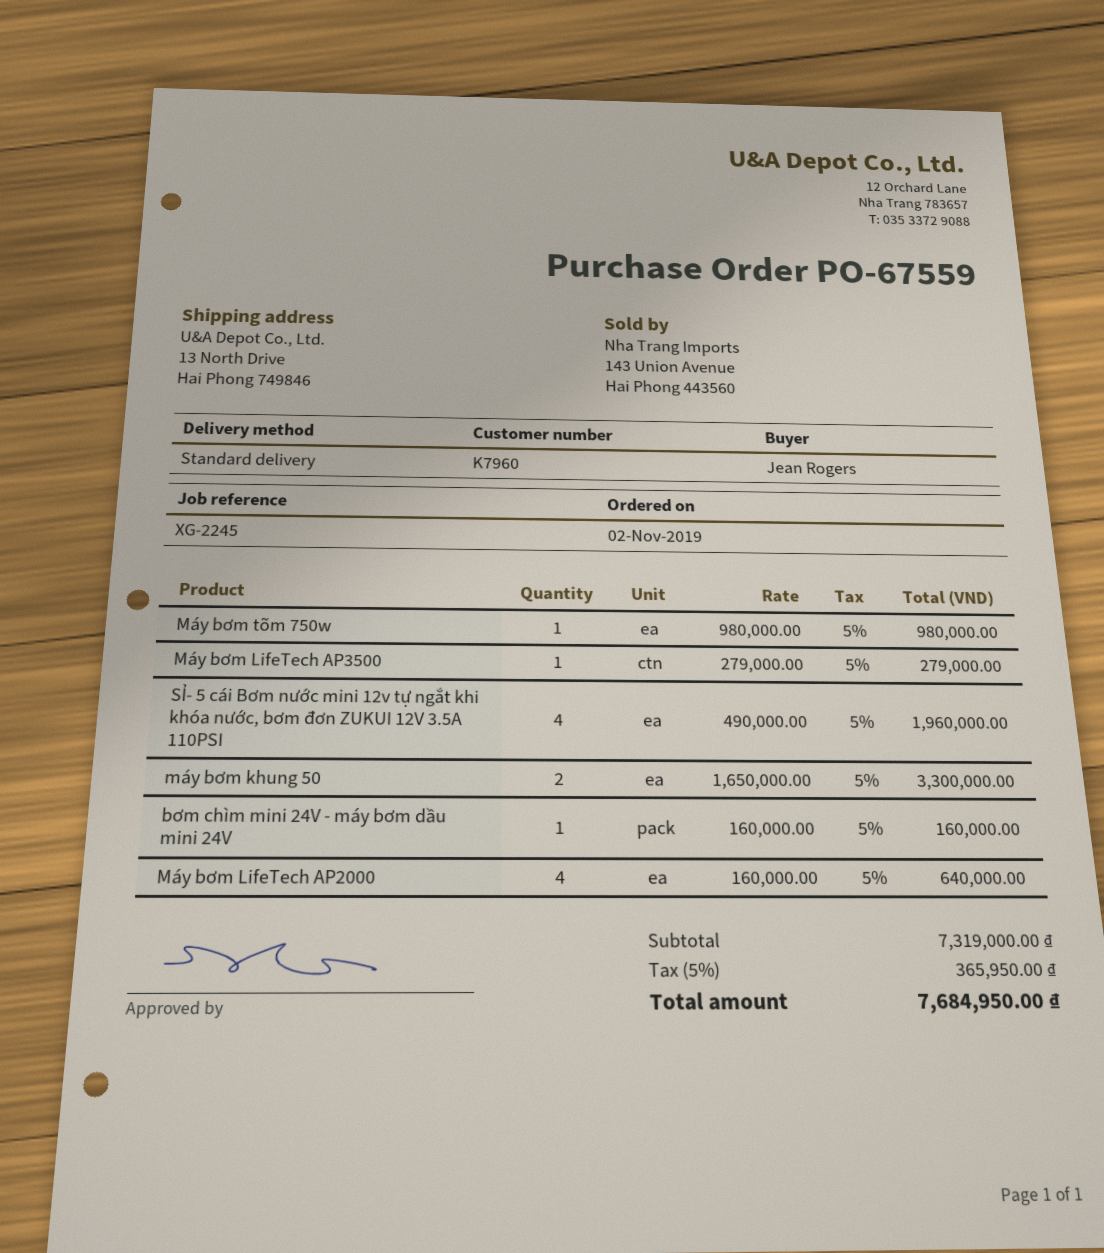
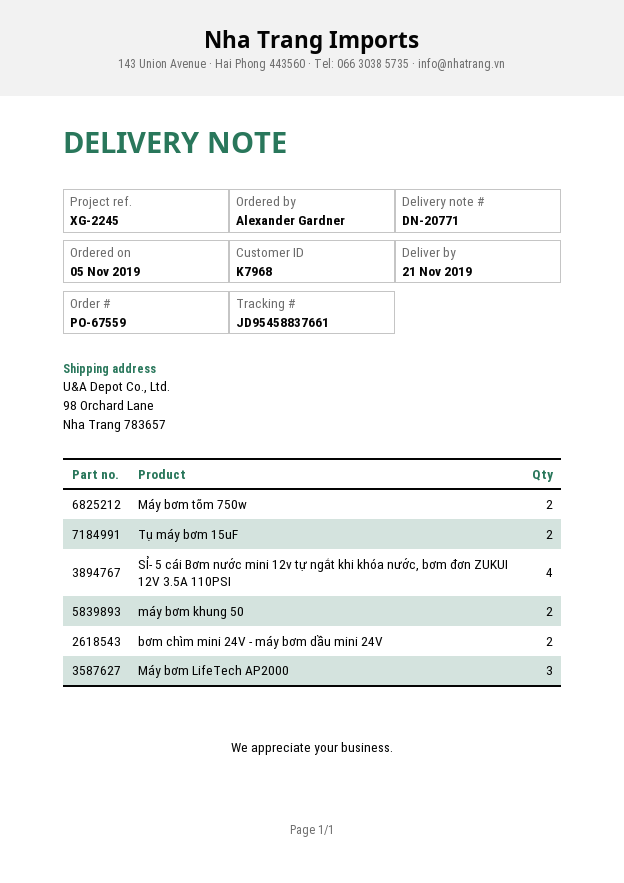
order date: 2019-11-02 -> 2019-11-05
customer number: K7960 -> K7968
ordered by: Jean Rogers -> Alexander Gardner
ship to: 13 North Drive, Hai Phong 749846 -> 98 Orchard Lane, Nha Trang 783657
Máy bơm tõm 750w: 1 -> 2
Máy bơm LifeTech AP3500: 1 -> none
bơm chìm mini 24V - máy bơm dầu mini 24V: 1 -> 2
Máy bơm LifeTech AP2000: 4 -> 3
Tụ máy bơm 15uF: none -> 2

